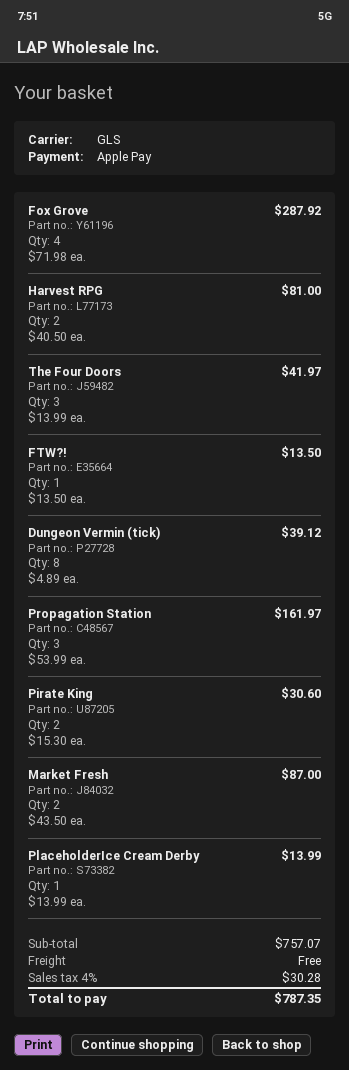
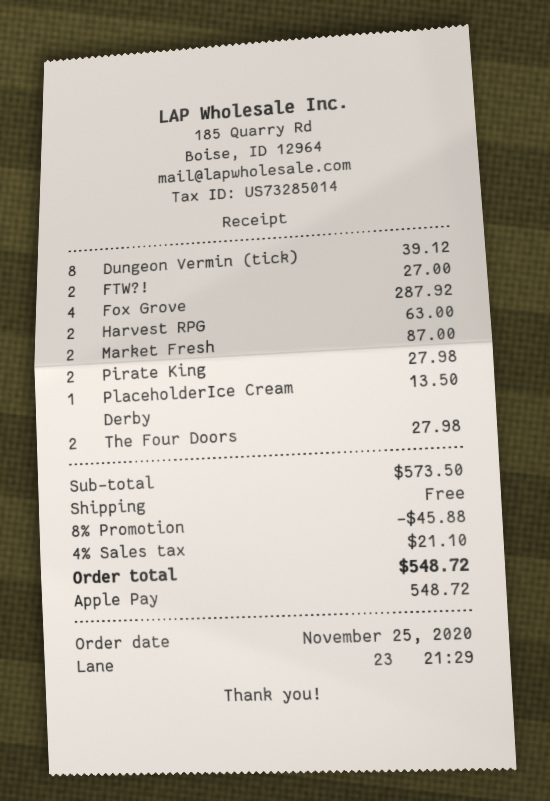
Harvest RPG: 2 for 81.00 -> 2 for 63.00
The Four Doors: 3 for 41.97 -> 2 for 27.98
FTW?!: 1 for 13.50 -> 2 for 27.00
Propagation Station: 3 for 161.97 -> none
Pirate King: 2 for 30.60 -> 2 for 27.98
PlaceholderIce Cream Derby: 1 for 13.99 -> 1 for 13.50
subtotal: 757.07 -> 573.50
discount: none -> 8% = 45.88
tax: 4% = 30.28 -> 4% = 21.10
total: 787.35 -> 548.72

